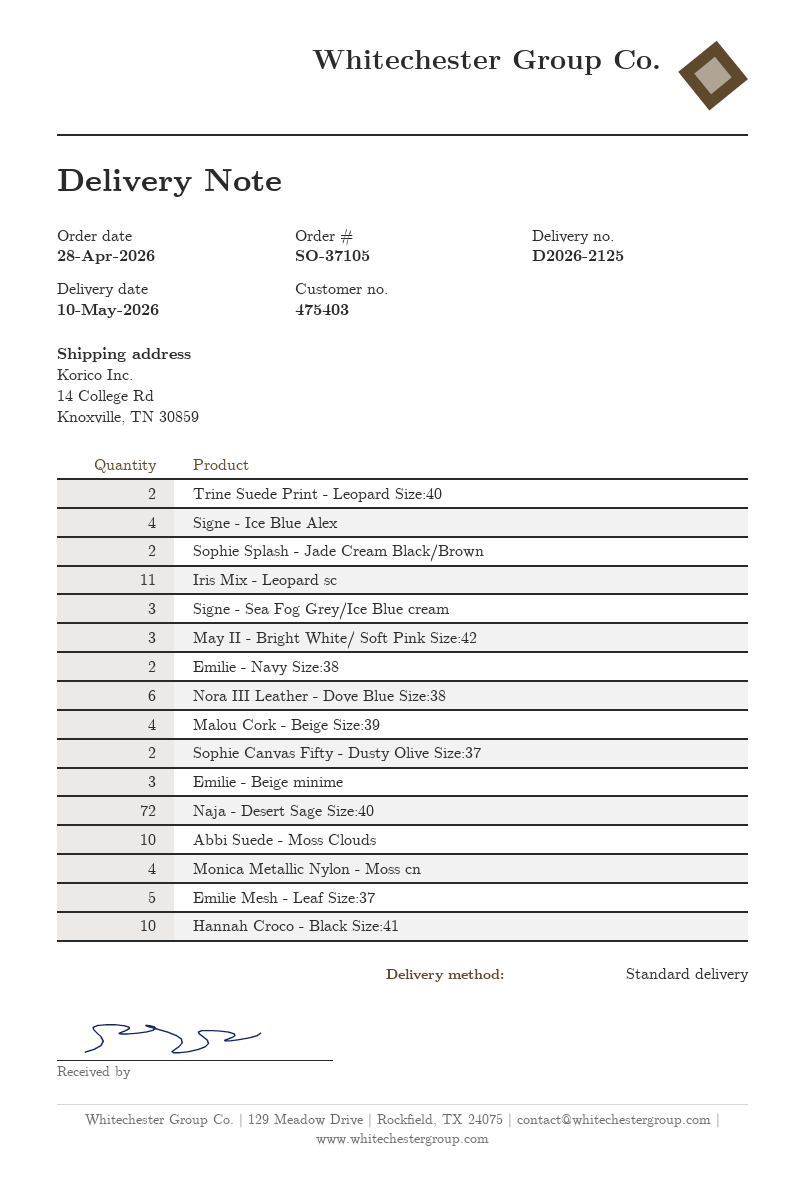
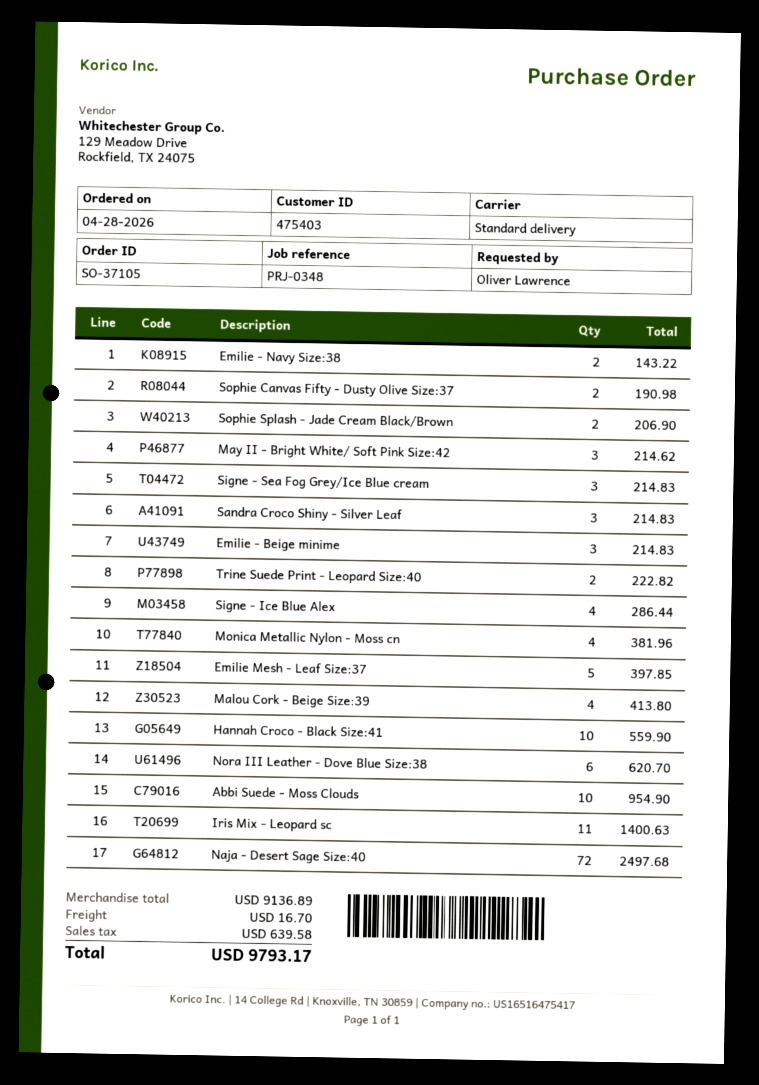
Sandra Croco Shiny - Silver Leaf: none -> 3

